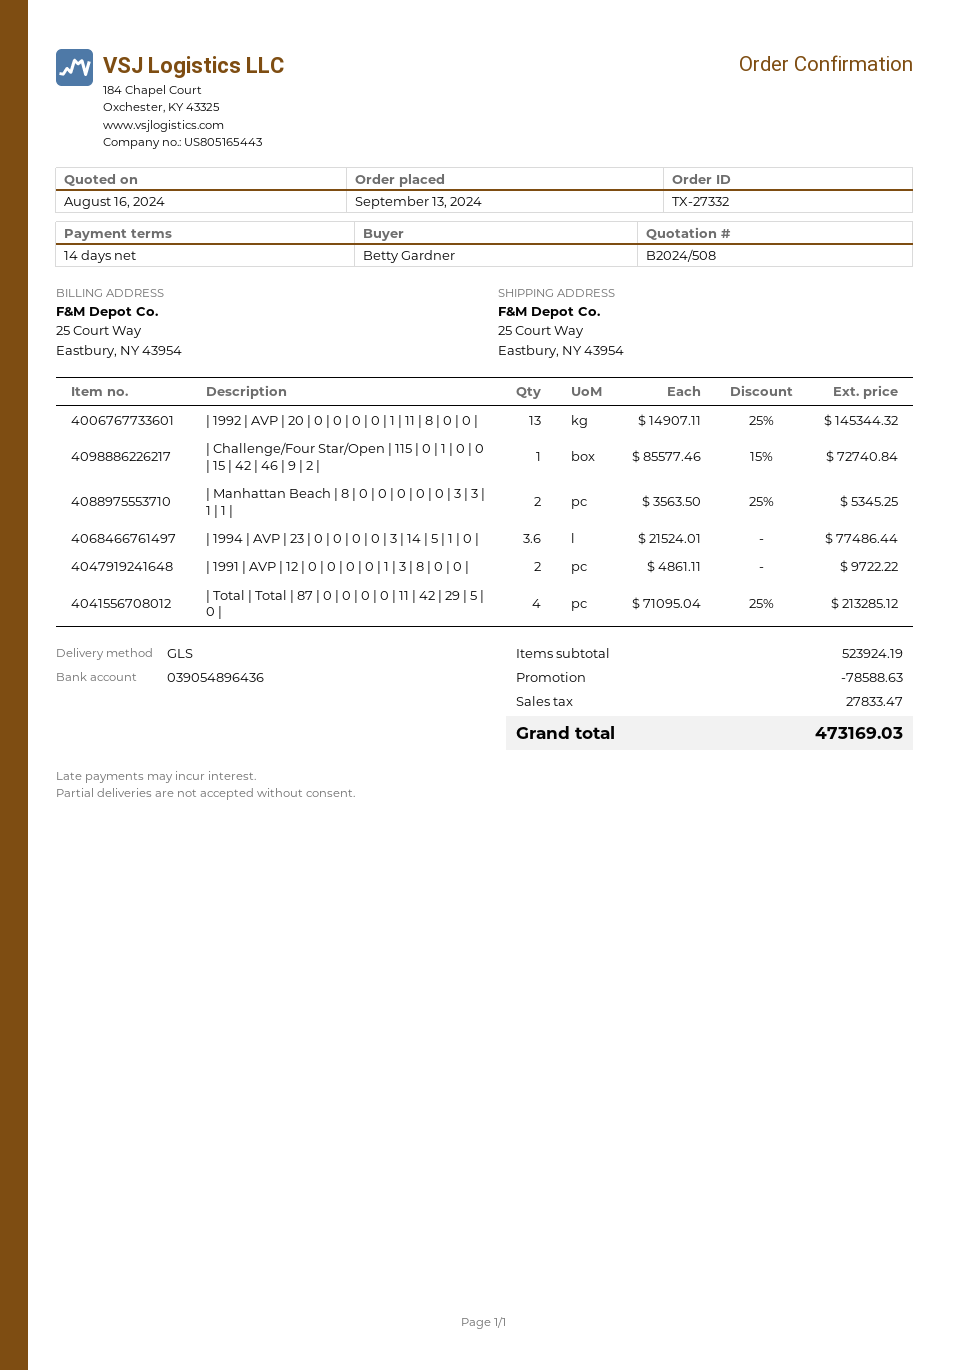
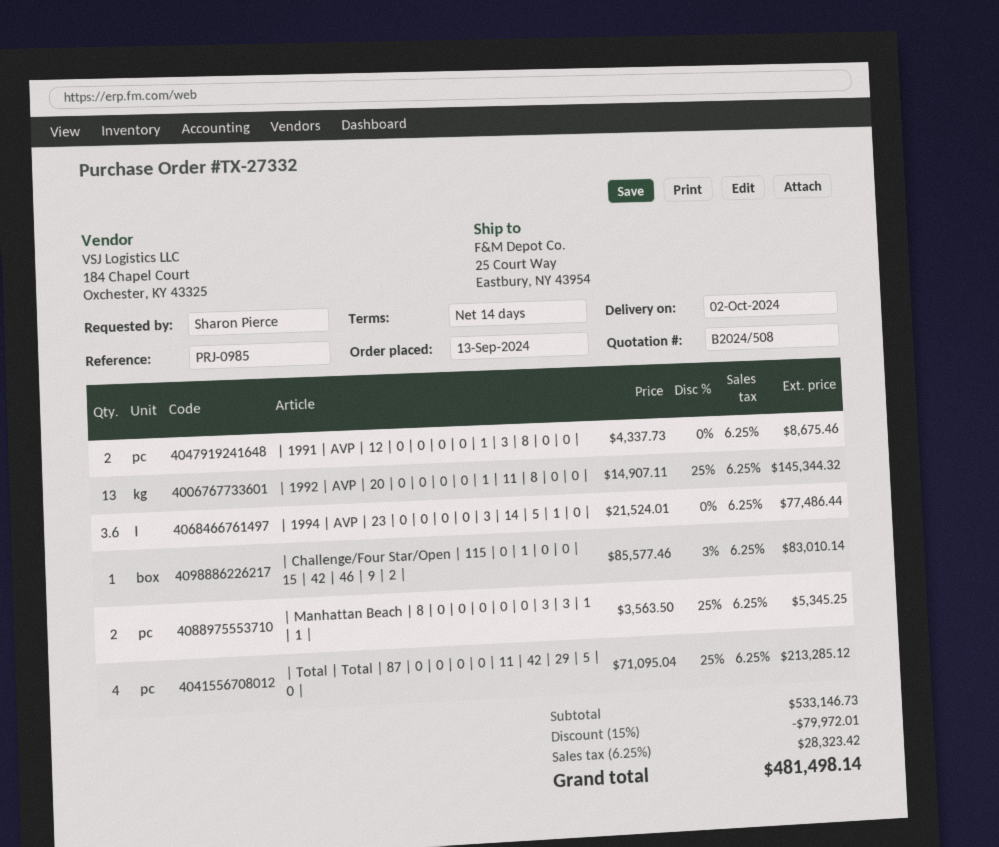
ordered by: Betty Gardner -> Sharon Pierce
| Challenge/Four Star/Open | 115 | 0 | 1 | 0 | 0 | 15 | 42 | 46 | 9 | 2 |: 1 x 85577.46 - 15% = 72740.84 -> 1 x 85577.46 - 3% = 83010.14
| 1991 | AVP | 12 | 0 | 0 | 0 | 0 | 1 | 3 | 8 | 0 | 0 |: 2 x 4861.11 = 9722.22 -> 2 x 4337.73 = 8675.46
subtotal: 523924.19 -> 533146.73
discount: 78588.63 -> 79972.01
tax: 27833.47 -> 28323.42
total: 473169.03 -> 481498.14

